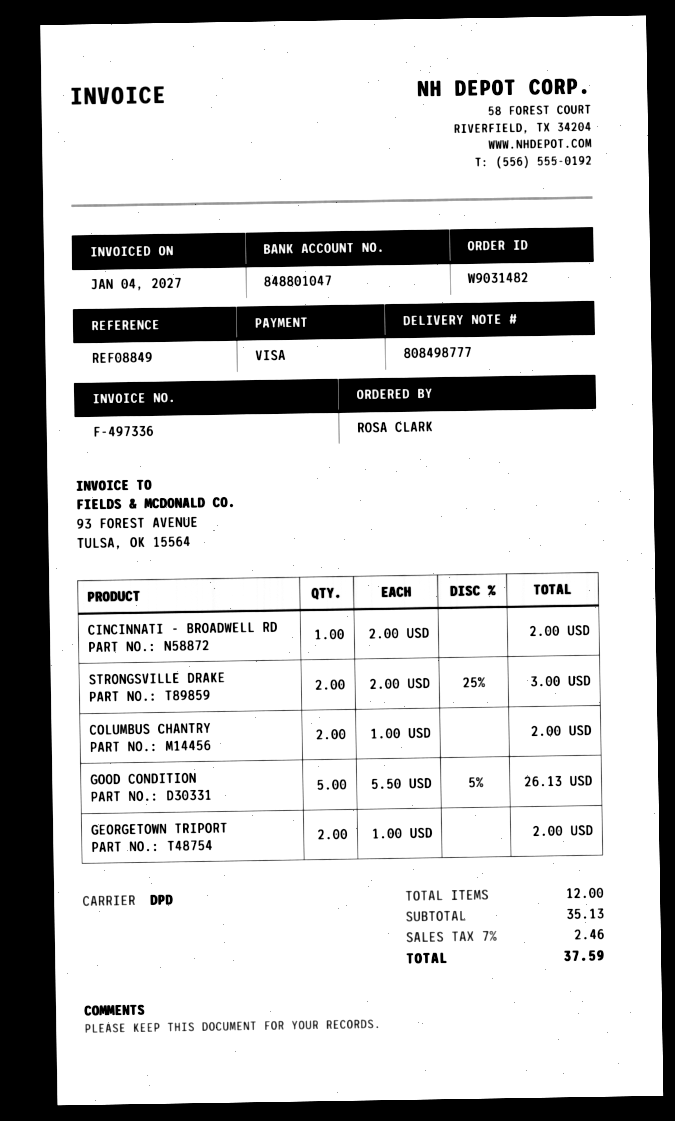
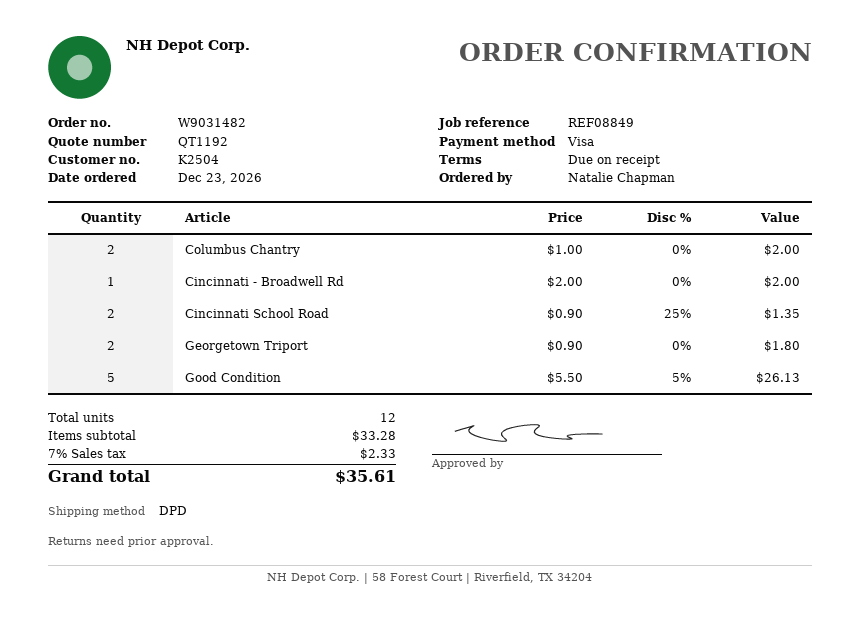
ordered by: ROSA CLARK -> Natalie Chapman
STRONGSVILLE DRAKE: 2 x 2.00 - 25% = 3.00 -> none
GEORGETOWN TRIPORT: 2 x 1.00 = 2.00 -> 2 x 0.90 = 1.80
Cincinnati School Road: none -> 2 x 0.90 - 25% = 1.35
subtotal: 35.13 -> 33.28
tax: 7% = 2.46 -> 7% = 2.33
total: 37.59 -> 35.61

